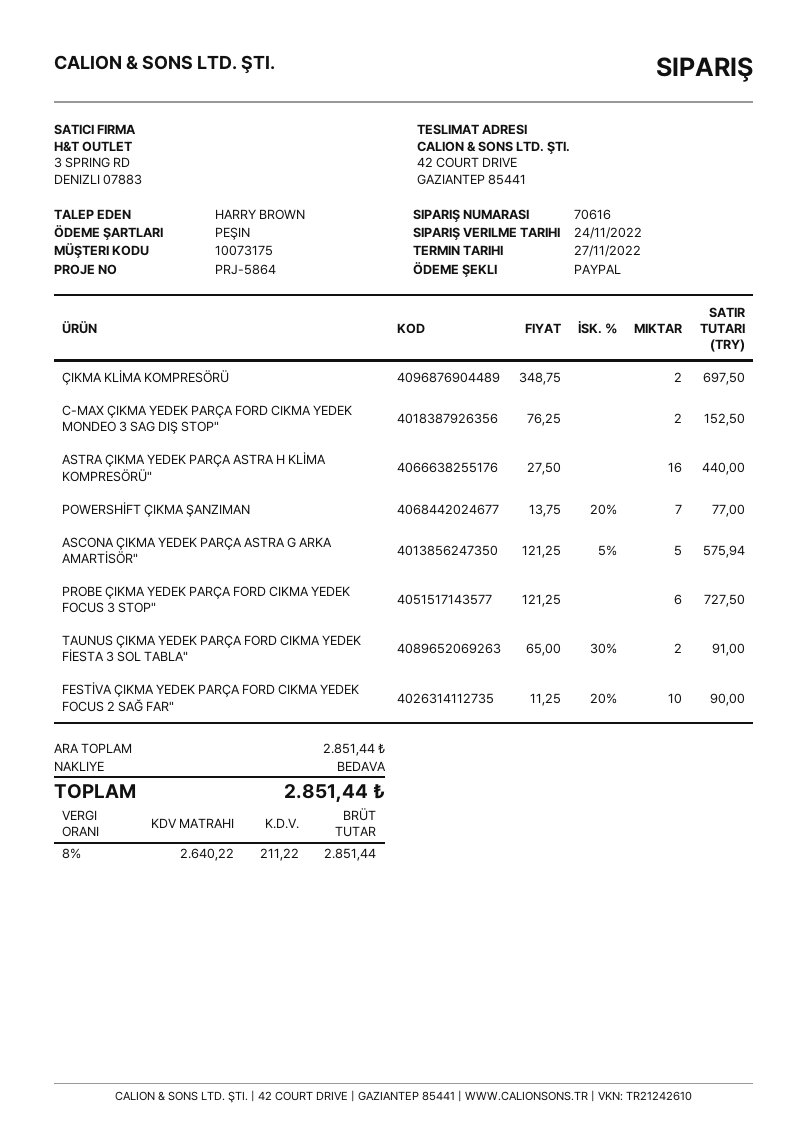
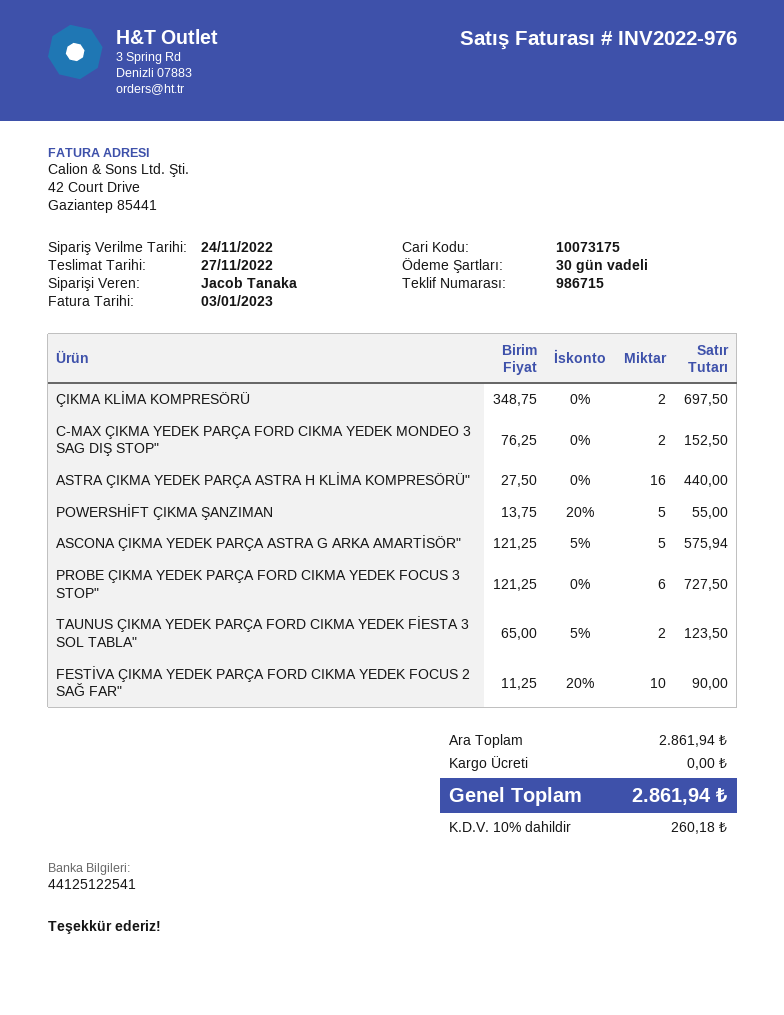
payment terms: on receipt -> 30 days
ordered by: HARRY BROWN -> Jacob Tanaka
POWERSHİFT ÇIKMA ŞANZIMAN: 7 x 13.75 - 20% = 77.00 -> 5 x 13.75 - 20% = 55.00
TAUNUS ÇIKMA YEDEK PARÇA FORD CIKMA YEDEK FİESTA 3 SOL TABLA": 2 x 65.00 - 30% = 91.00 -> 2 x 65.00 - 5% = 123.50
subtotal: 2851.44 -> 2861.94
tax: 8% = 211.22 -> 10% = 260.18
total: 2851.44 -> 2861.94

